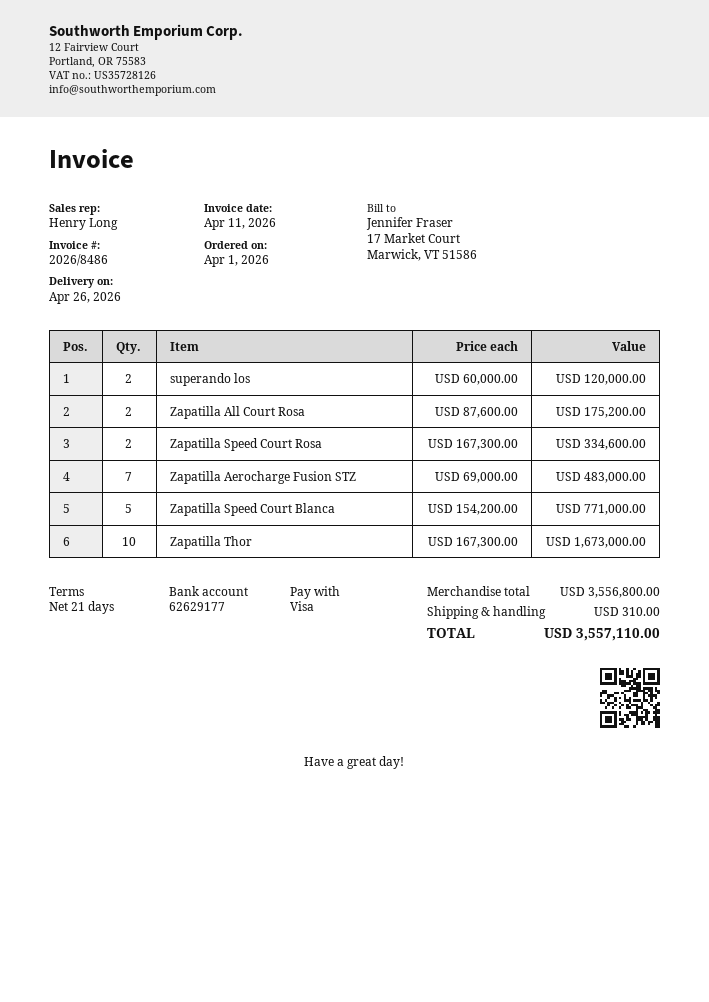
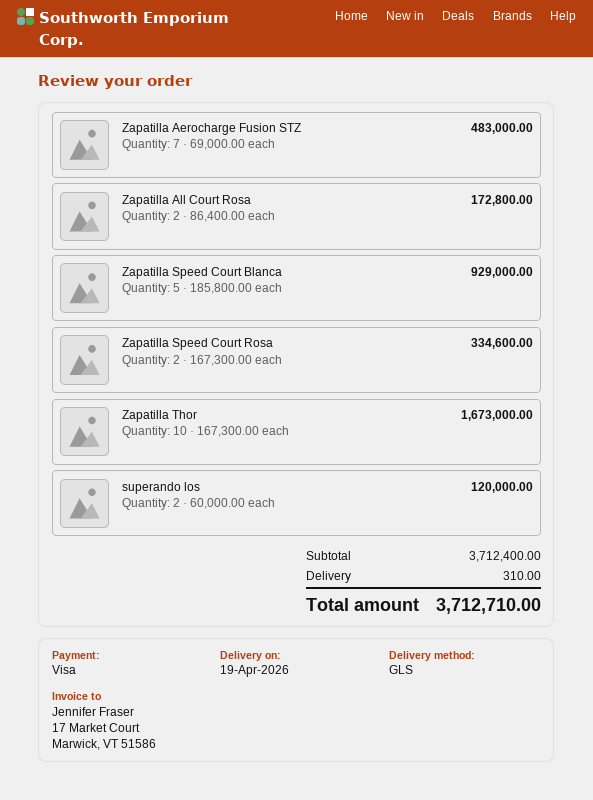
delivery date: 2026-04-26 -> 2026-04-19
Zapatilla All Court Rosa: 2 x 87600.00 = 175200.00 -> 2 x 86400.00 = 172800.00
Zapatilla Speed Court Blanca: 5 x 154200.00 = 771000.00 -> 5 x 185800.00 = 929000.00
subtotal: 3556800.00 -> 3712400.00
total: 3557110.00 -> 3712710.00

